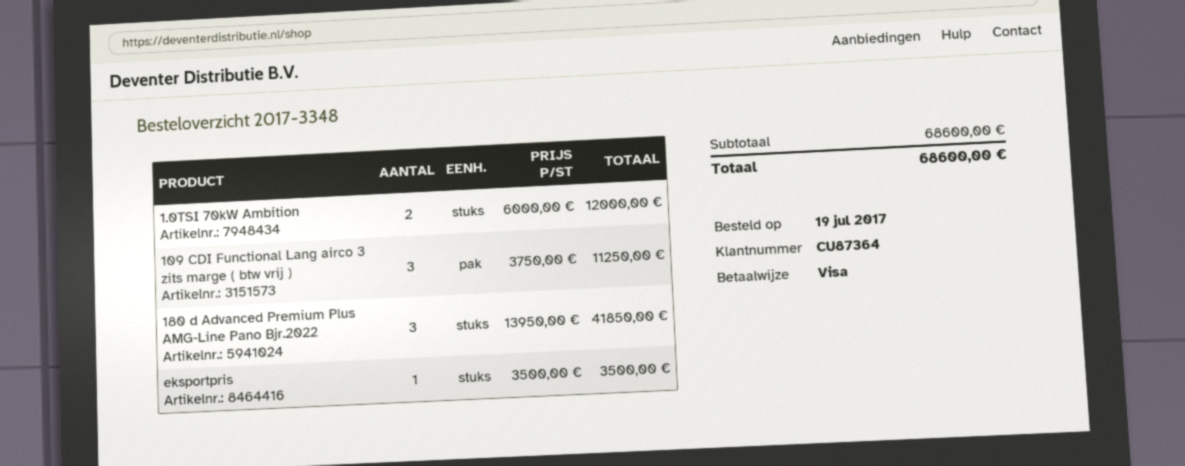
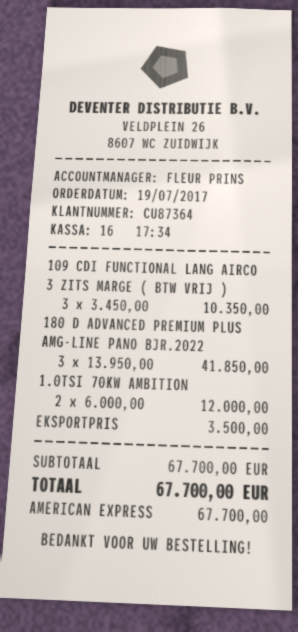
payment method: Visa -> American Express
109 CDI Functional Lang airco 3 zits marge ( btw vrij ): 3 x 3750.00 = 11250.00 -> 3 x 3450.00 = 10350.00
subtotal: 68600.00 -> 67700.00
total: 68600.00 -> 67700.00

